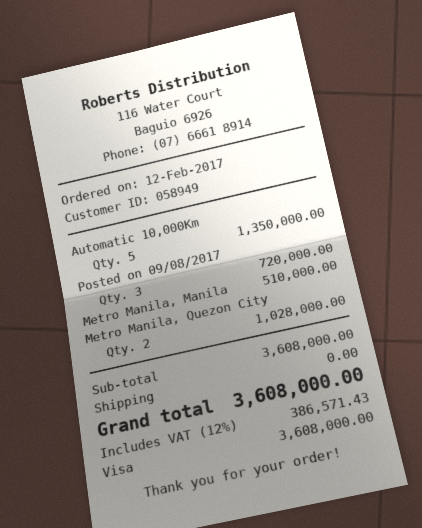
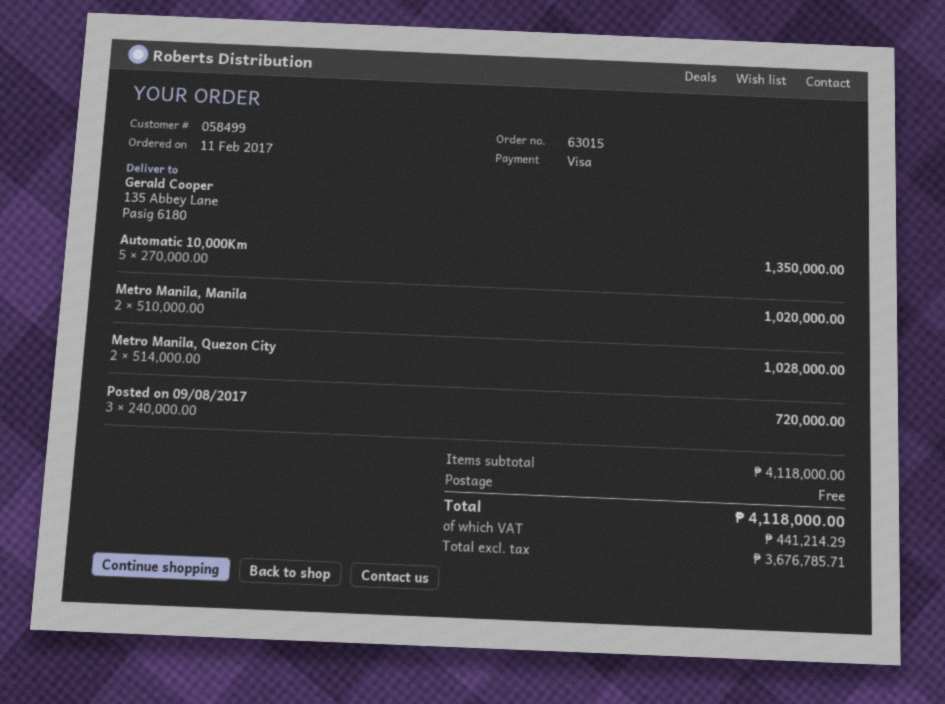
order date: 2017-02-12 -> 2017-02-11
customer number: 058949 -> 058499
Metro Manila, Manila: 1 for 510000.00 -> 2 for 1020000.00
subtotal: 3608000.00 -> 4118000.00
tax: 386571.43 -> 441214.29
total: 3608000.00 -> 4118000.00

